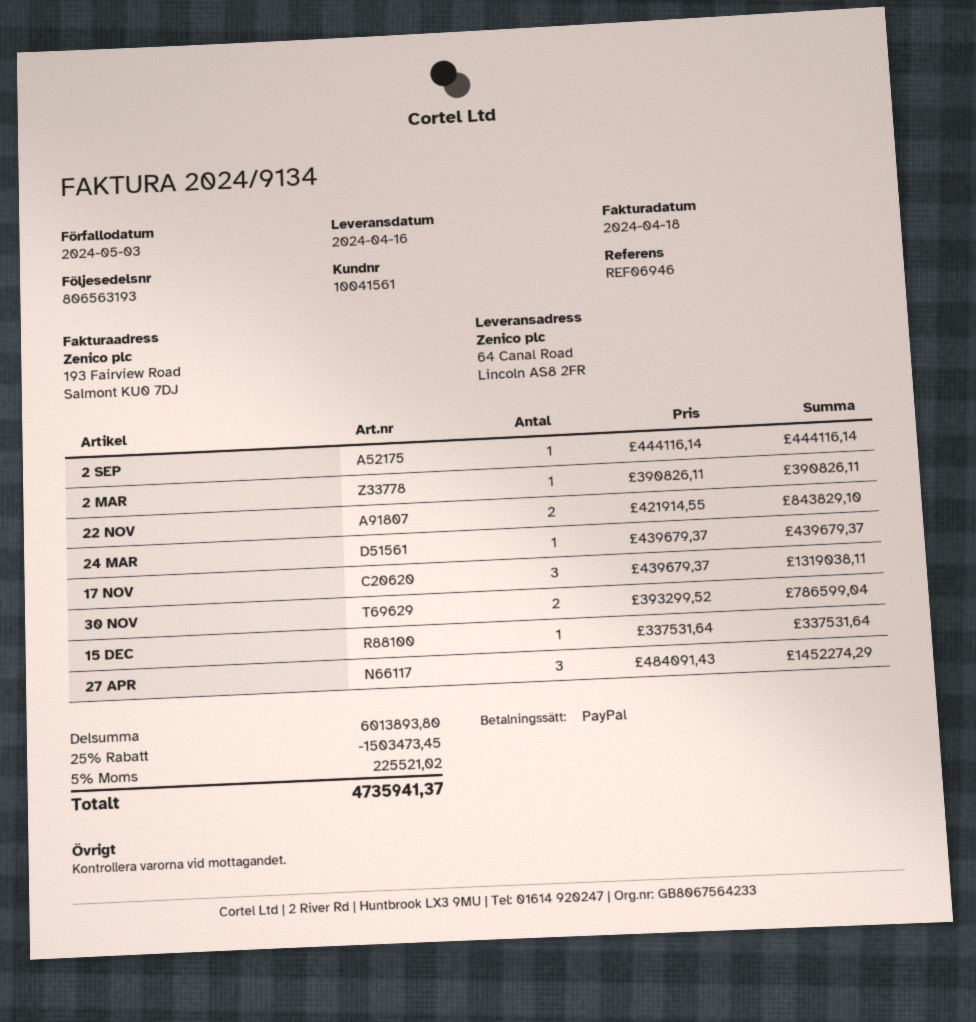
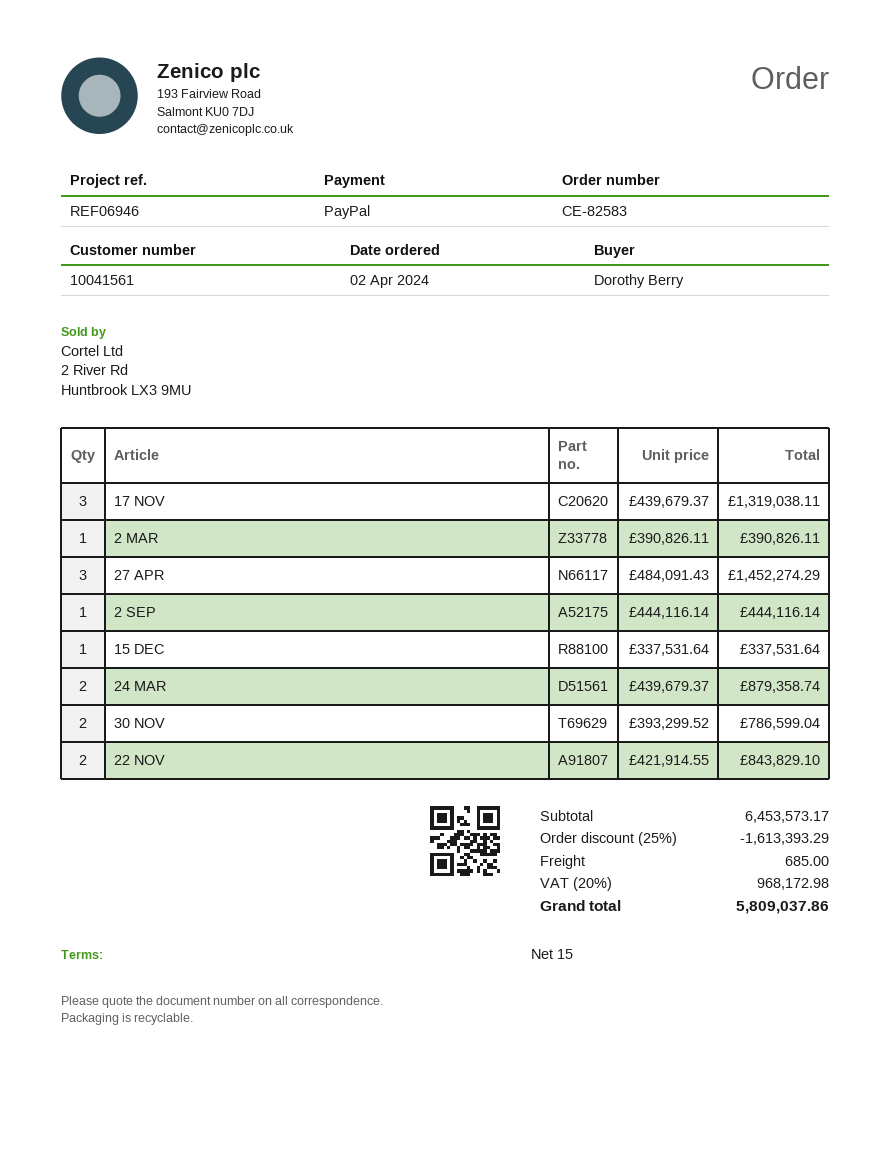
24 MAR: 1 x 439679.37 = 439679.37 -> 2 x 439679.37 = 879358.74
subtotal: 6013893.80 -> 6453573.17
discount: 25% = 1503473.45 -> 25% = 1613393.29
shipping: none -> 685.00
tax: 5% = 225521.02 -> 20% = 968172.98
total: 4735941.37 -> 5809037.86

